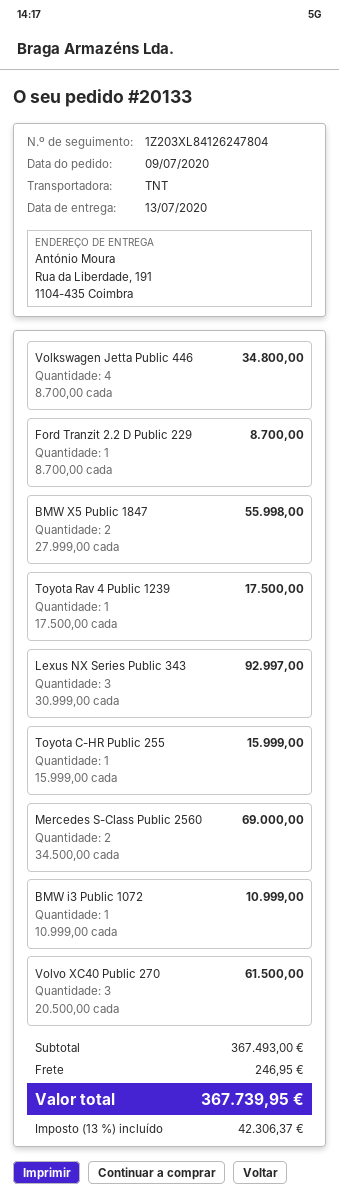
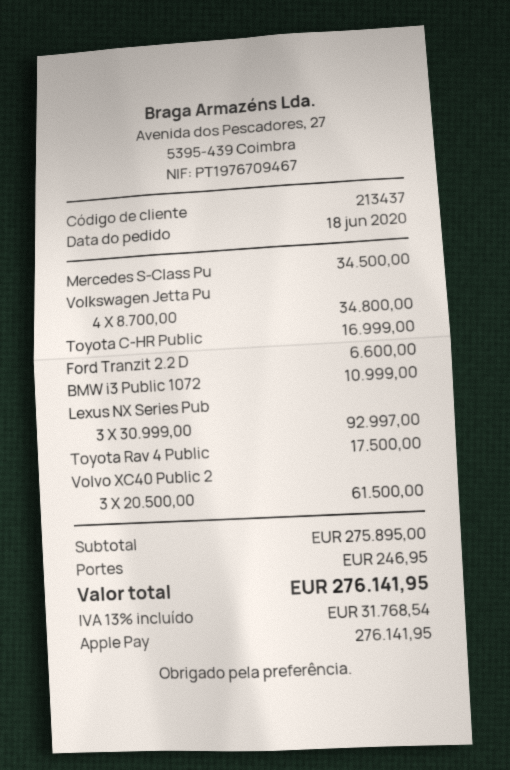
order date: 2020-07-09 -> 2020-06-18
Ford Tranzit 2.2 D Public 229: 1 x 8700.00 = 8700.00 -> 1 x 6600.00 = 6600.00
BMW X5 Public 1847: 2 x 27999.00 = 55998.00 -> none
Toyota C-HR Public 255: 1 x 15999.00 = 15999.00 -> 1 x 16999.00 = 16999.00
Mercedes S-Class Public 2560: 2 x 34500.00 = 69000.00 -> 1 x 34500.00 = 34500.00
subtotal: 367493.00 -> 275895.00
tax: 13% = 42306.37 -> 13% = 31768.54
total: 367739.95 -> 276141.95

